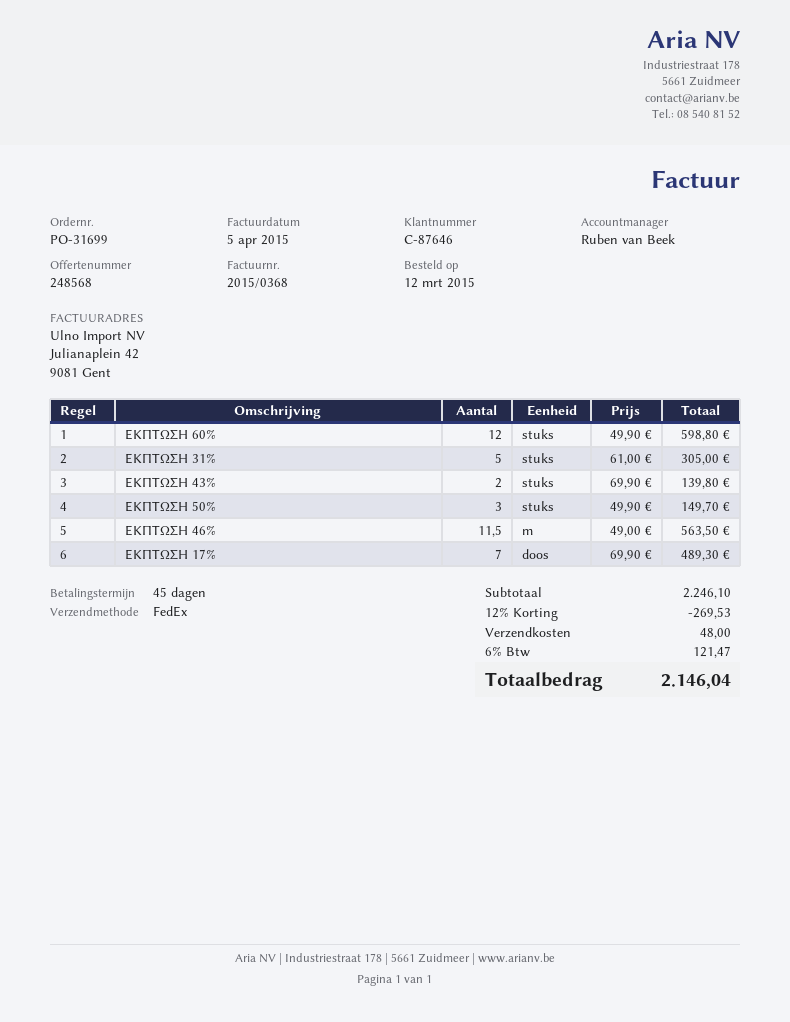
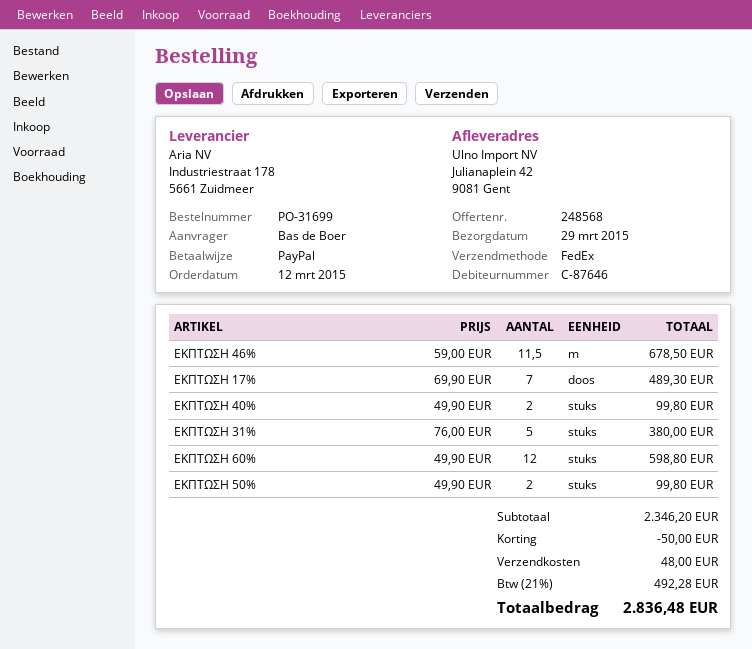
ΕΚΠΤΩΣΗ 31%: 5 x 61.00 = 305.00 -> 5 x 76.00 = 380.00
ΕΚΠΤΩΣΗ 43%: 2 x 69.90 = 139.80 -> none
ΕΚΠΤΩΣΗ 50%: 3 x 49.90 = 149.70 -> 2 x 49.90 = 99.80
ΕΚΠΤΩΣΗ 46%: 11.5 x 49.00 = 563.50 -> 11.5 x 59.00 = 678.50
ΕΚΠΤΩΣΗ 40%: none -> 2 x 49.90 = 99.80
subtotal: 2246.10 -> 2346.20
discount: 269.53 -> 50.00
tax: 6% = 121.47 -> 21% = 492.28
total: 2146.04 -> 2836.48

